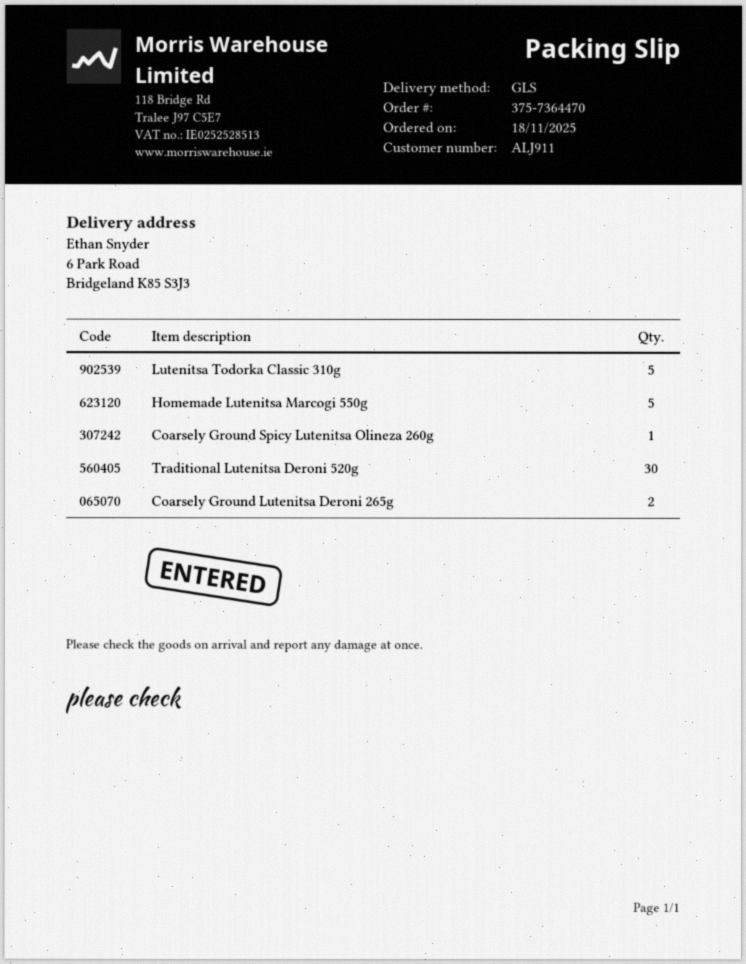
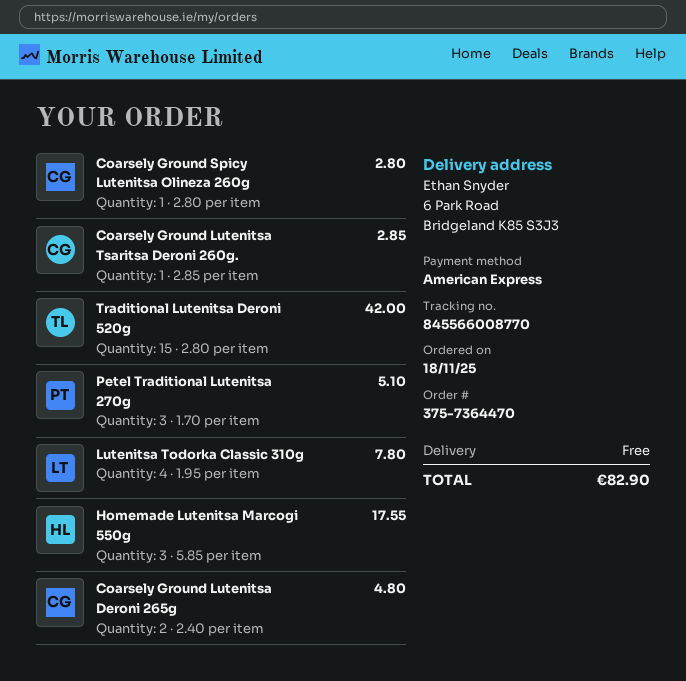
Lutenitsa Todorka Classic 310g: 5 -> 4
Homemade Lutenitsa Marcogi 550g: 5 -> 3
Traditional Lutenitsa Deroni 520g: 30 -> 15
Coarsely Ground Lutenitsa Tsaritsa Deroni 260g.: none -> 1
Petel Traditional Lutenitsa 270g: none -> 3

